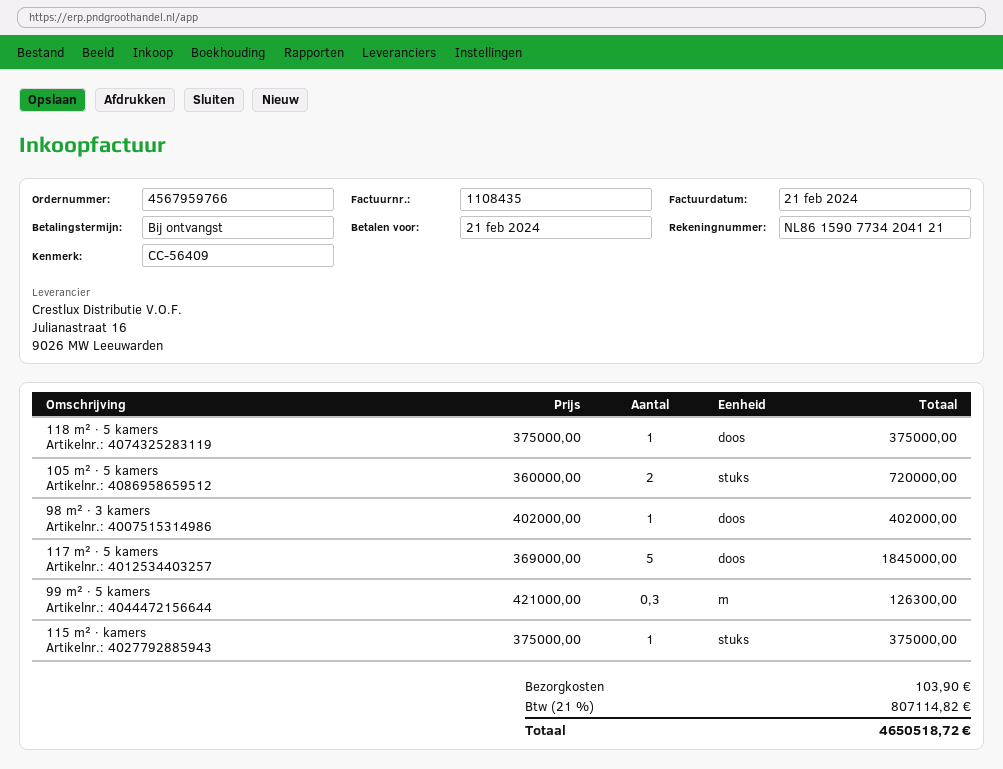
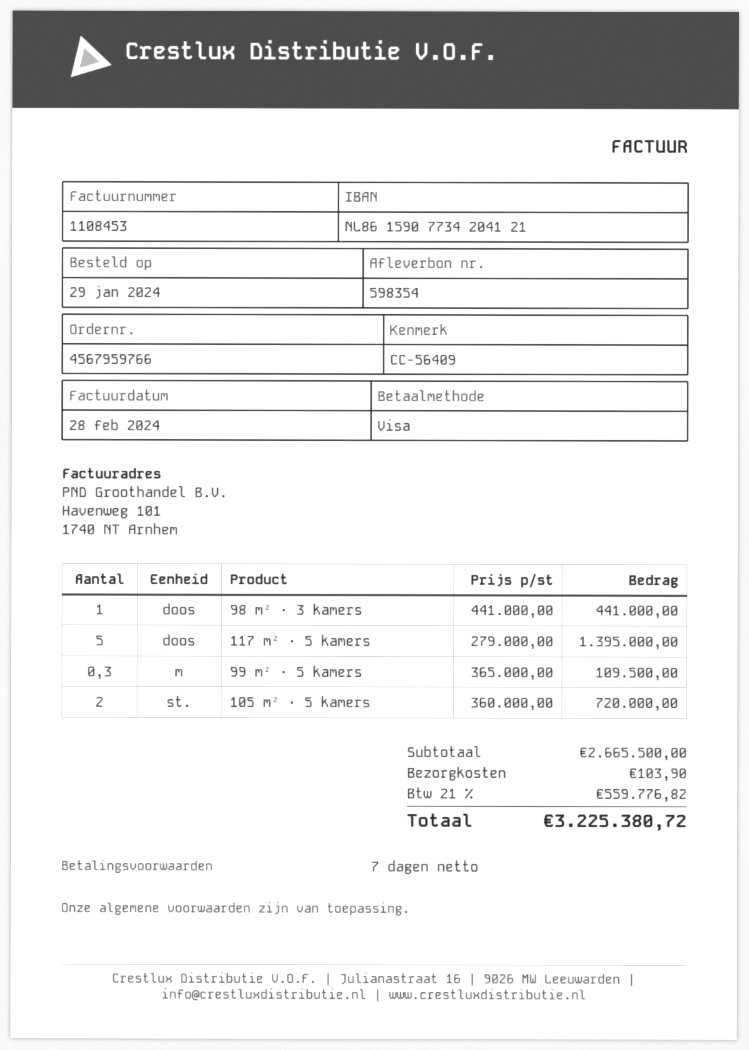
invoice number: 1108435 -> 1108453
invoice date: 2024-02-21 -> 2024-02-28
payment terms: on receipt -> 7 days
118 m² · 5 kamers: 1 x 375000.00 = 375000.00 -> none
98 m² · 3 kamers: 1 x 402000.00 = 402000.00 -> 1 x 441000.00 = 441000.00
117 m² · 5 kamers: 5 x 369000.00 = 1845000.00 -> 5 x 279000.00 = 1395000.00
99 m² · 5 kamers: 0.3 x 421000.00 = 126300.00 -> 0.3 x 365000.00 = 109500.00
115 m² · kamers: 1 x 375000.00 = 375000.00 -> none
tax: 21% = 807114.82 -> 21% = 559776.82
total: 4650518.72 -> 3225380.72

